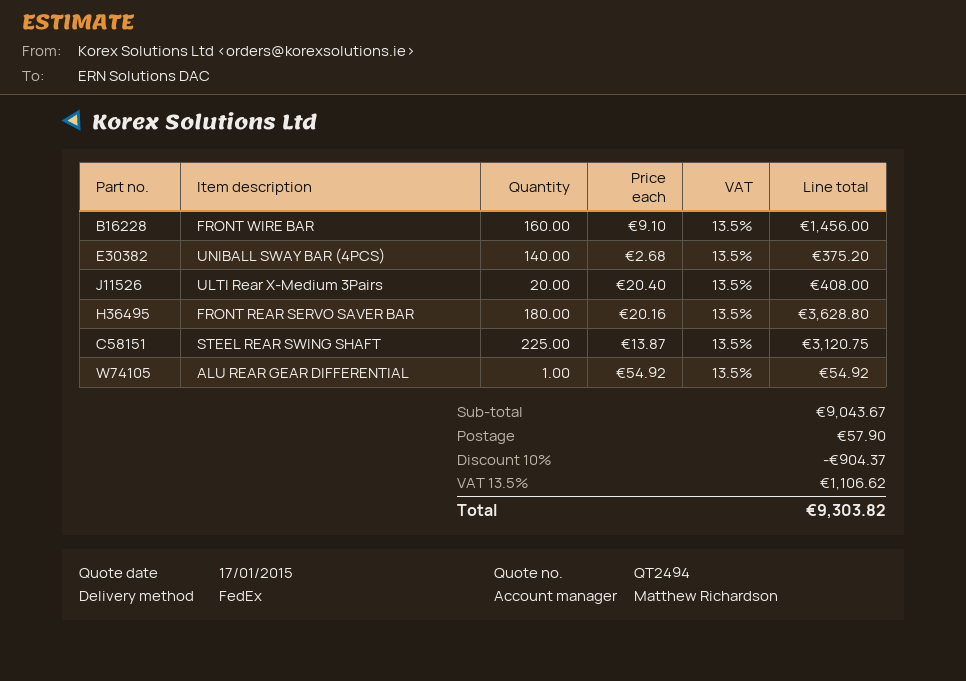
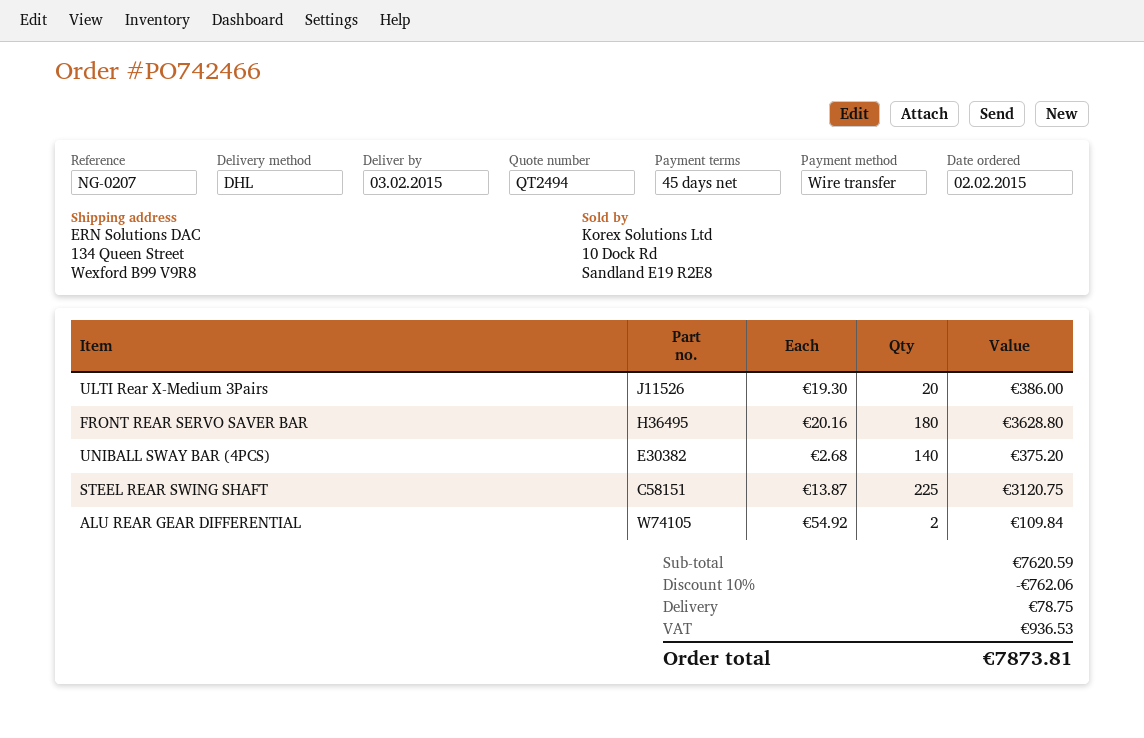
shipping method: FedEx -> DHL
FRONT WIRE BAR: 160 x 9.10 = 1456.00 -> none
ULTI Rear X-Medium 3Pairs: 20 x 20.40 = 408.00 -> 20 x 19.30 = 386.00
ALU REAR GEAR DIFFERENTIAL: 1 x 54.92 = 54.92 -> 2 x 54.92 = 109.84
subtotal: 9043.67 -> 7620.59
discount: 10% = 904.37 -> 10% = 762.06
shipping: 57.90 -> 78.75
tax: 1106.62 -> 936.53
total: 9303.82 -> 7873.81

